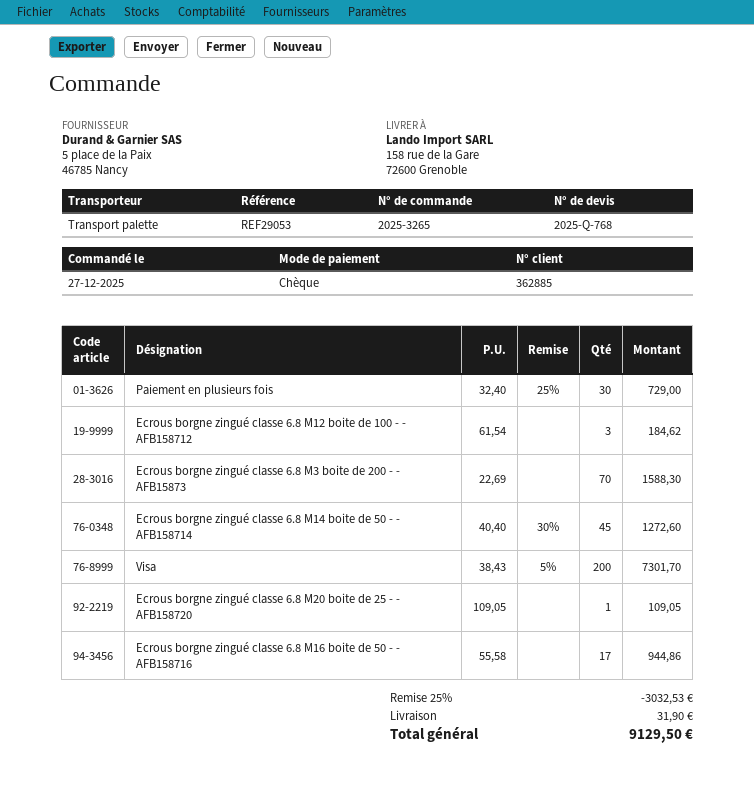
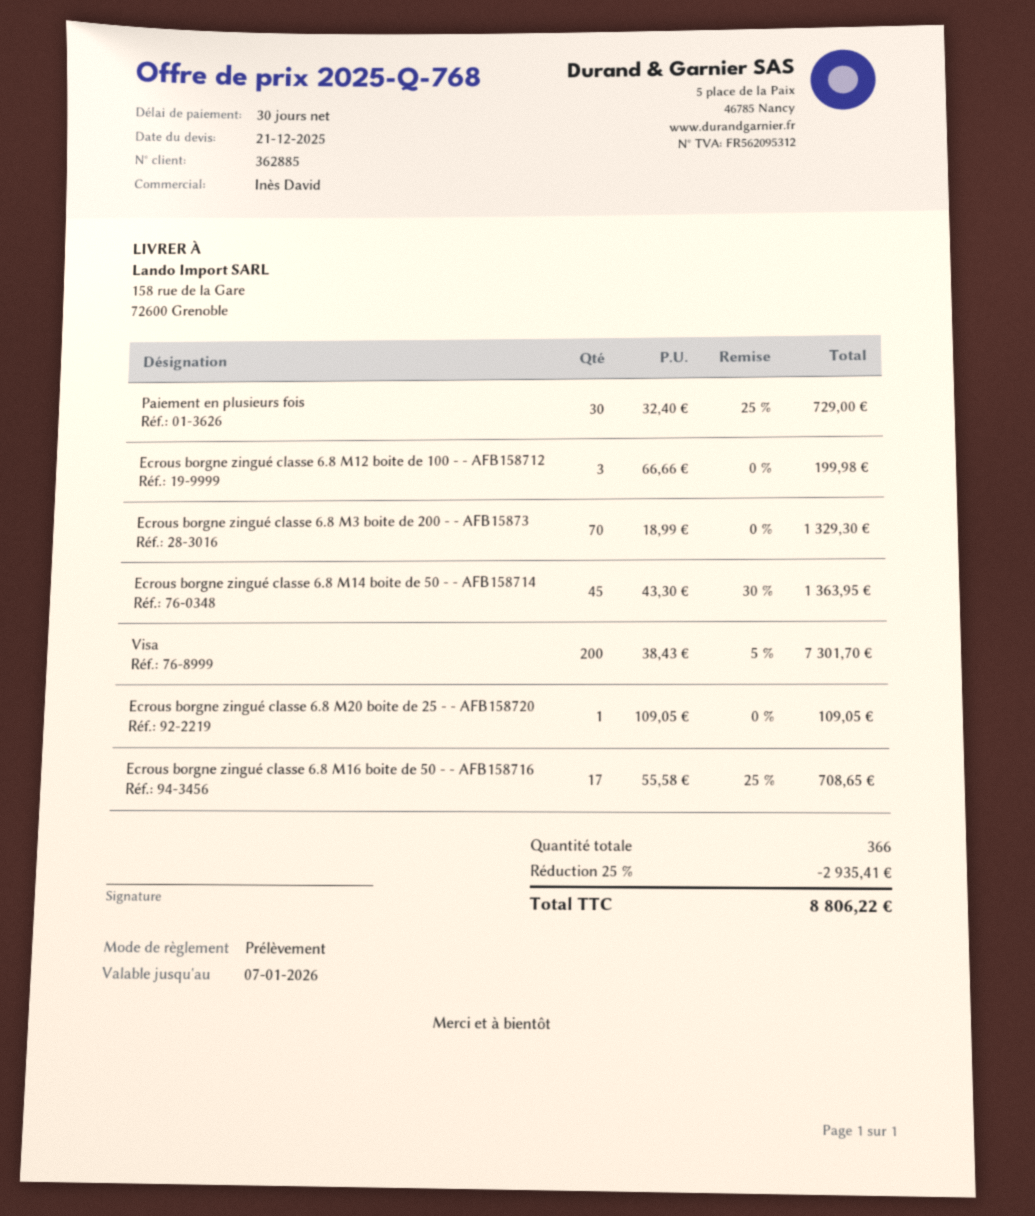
payment method: cheque -> direct debit
Ecrous borgne zingué classe 6.8 M12 boite de 100 - - AFB158712: 3 x 61.54 = 184.62 -> 3 x 66.66 = 199.98
Ecrous borgne zingué classe 6.8 M3 boite de 200 - - AFB15873: 70 x 22.69 = 1588.30 -> 70 x 18.99 = 1329.30
Ecrous borgne zingué classe 6.8 M14 boite de 50 - - AFB158714: 45 x 40.40 - 30% = 1272.60 -> 45 x 43.30 - 30% = 1363.95
Ecrous borgne zingué classe 6.8 M16 boite de 50 - - AFB158716: 17 x 55.58 = 944.86 -> 17 x 55.58 - 25% = 708.65
discount: 25% = 3032.53 -> 25% = 2935.41
shipping: 31.90 -> none
total: 9129.50 -> 8806.22

